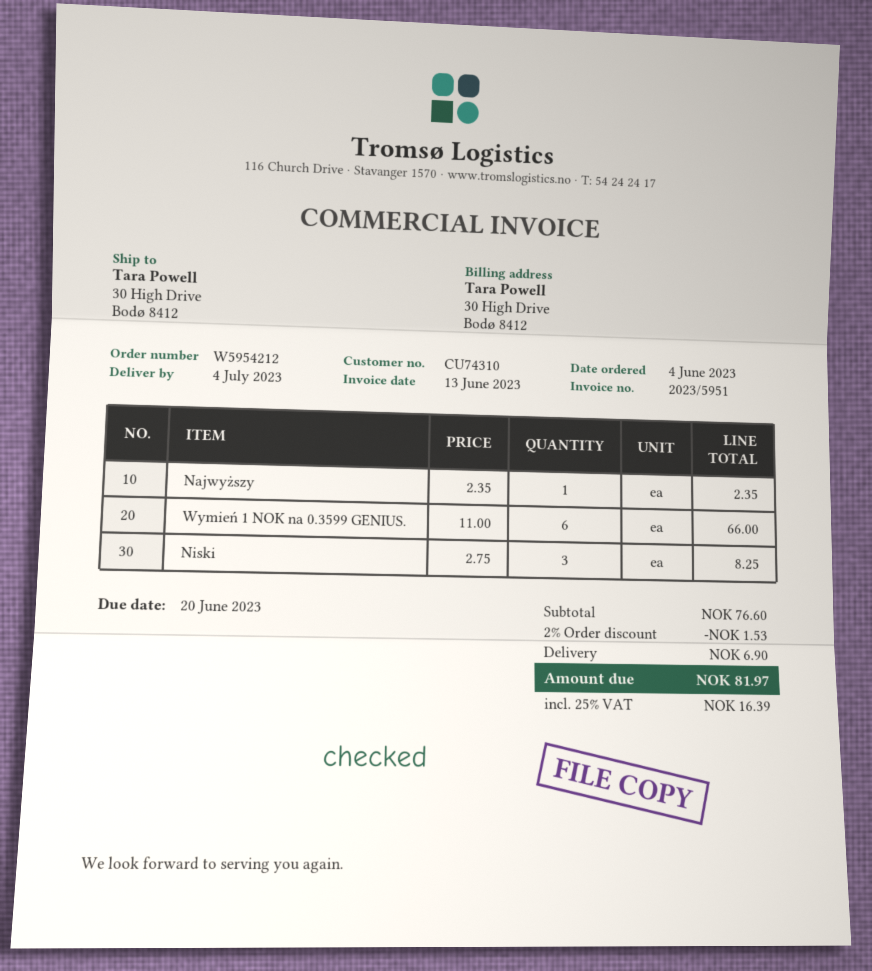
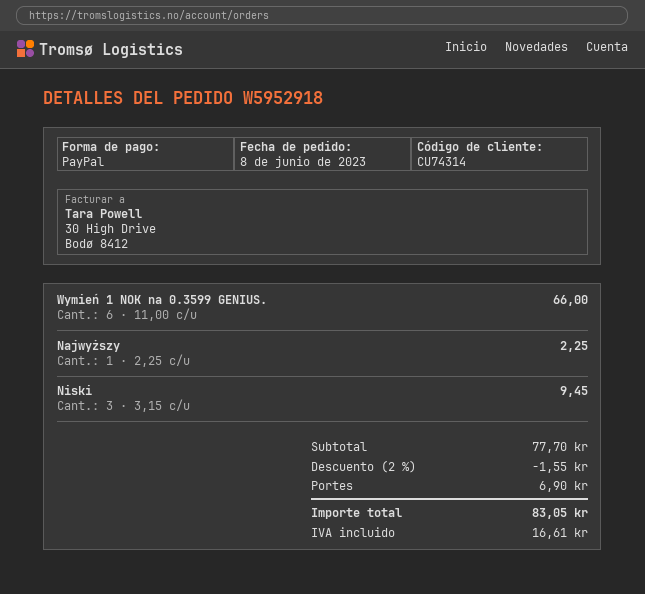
order number: W5954212 -> W5952918
order date: 2023-06-04 -> 2023-06-08
customer number: CU74310 -> CU74314
Najwyższy: 1 x 2.35 = 2.35 -> 1 x 2.25 = 2.25
Niski: 3 x 2.75 = 8.25 -> 3 x 3.15 = 9.45
subtotal: 76.60 -> 77.70
discount: 2% = 1.53 -> 2% = 1.55
tax: 16.39 -> 16.61
total: 81.97 -> 83.05

